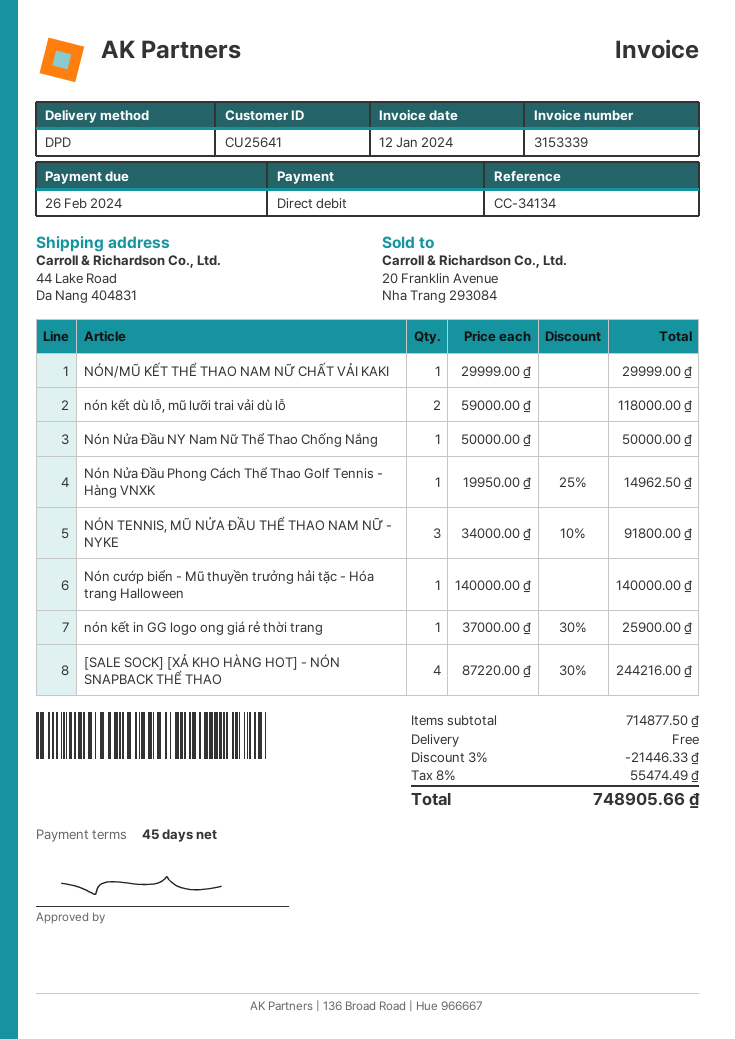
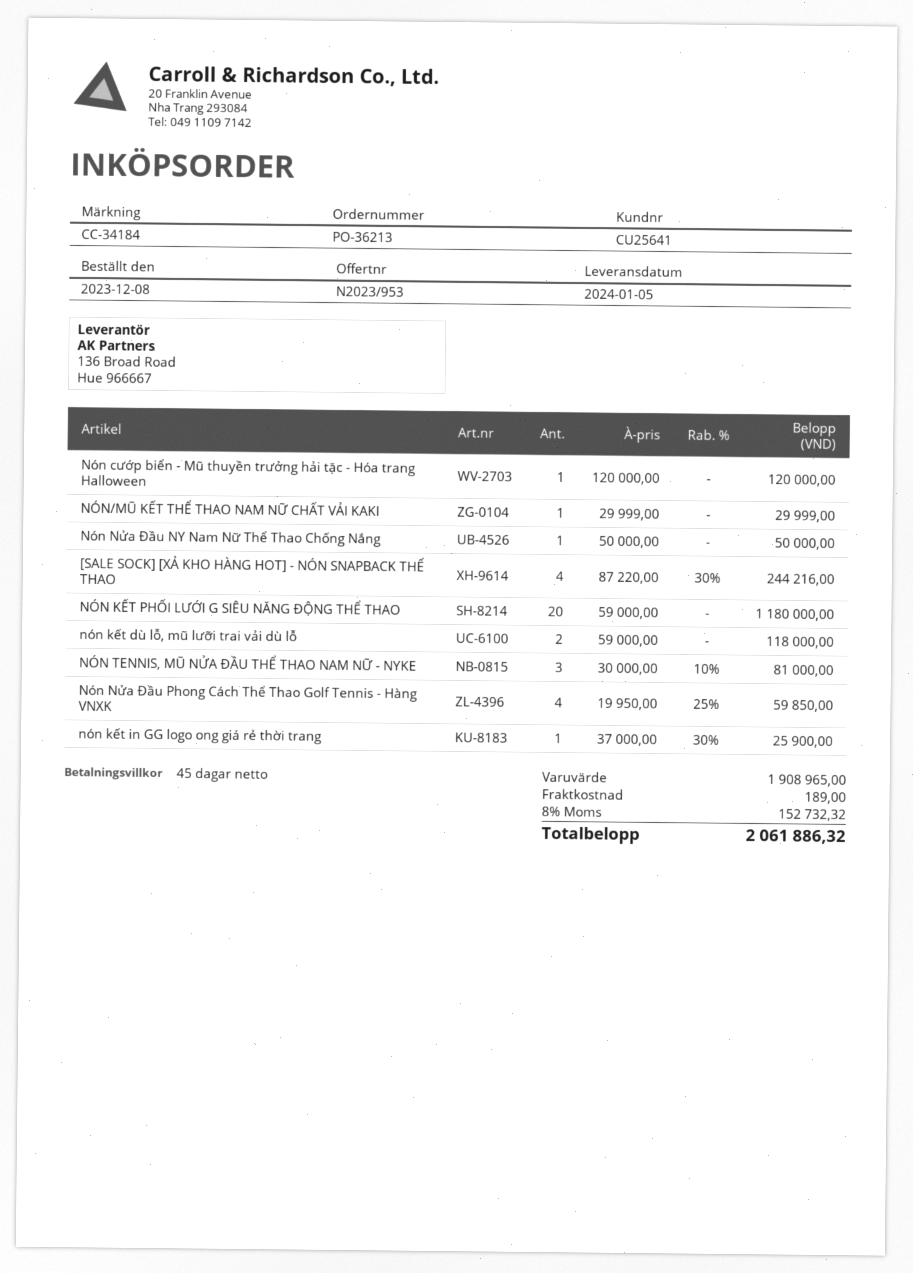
reference: CC-34134 -> CC-34184
Nón Nửa Đầu Phong Cách Thể Thao Golf Tennis - Hàng VNXK: 1 x 19950.00 - 25% = 14962.50 -> 4 x 19950.00 - 25% = 59850.00
NÓN TENNIS, MŨ NỬA ĐẦU THỂ THAO NAM NỮ - NYKE: 3 x 34000.00 - 10% = 91800.00 -> 3 x 30000.00 - 10% = 81000.00
Nón cướp biển - Mũ thuyền trưởng hải tặc - Hóa trang Halloween: 1 x 140000.00 = 140000.00 -> 1 x 120000.00 = 120000.00
NÓN KẾT PHỐI LƯỚI G SIÊU NĂNG ĐỘNG THỂ THAO: none -> 20 x 59000.00 = 1180000.00
subtotal: 714877.50 -> 1908965.00
discount: 3% = 21446.33 -> none
shipping: 0.00 -> 189.00
tax: 8% = 55474.49 -> 8% = 152732.32
total: 748905.66 -> 2061886.32

